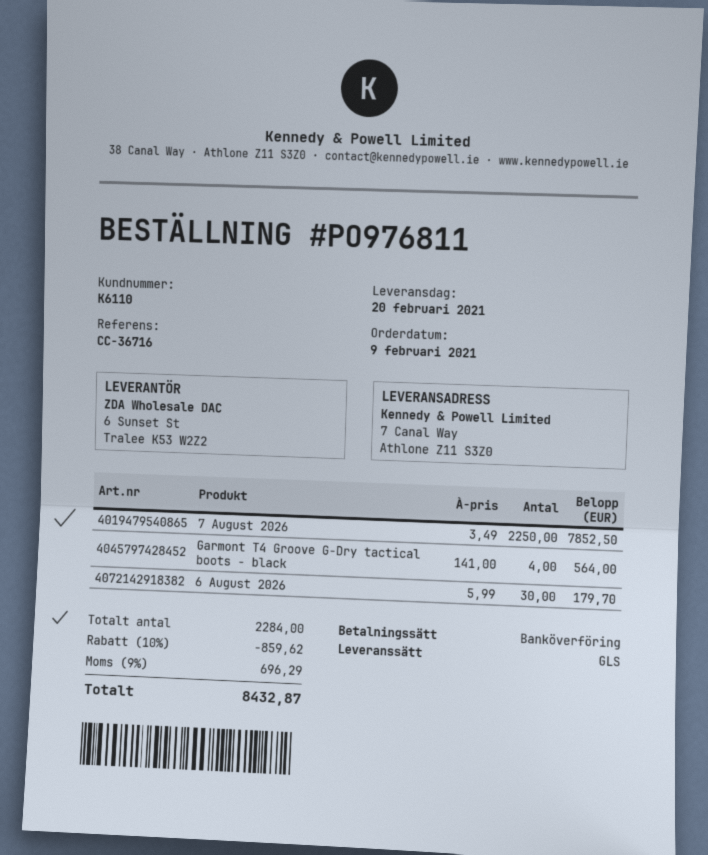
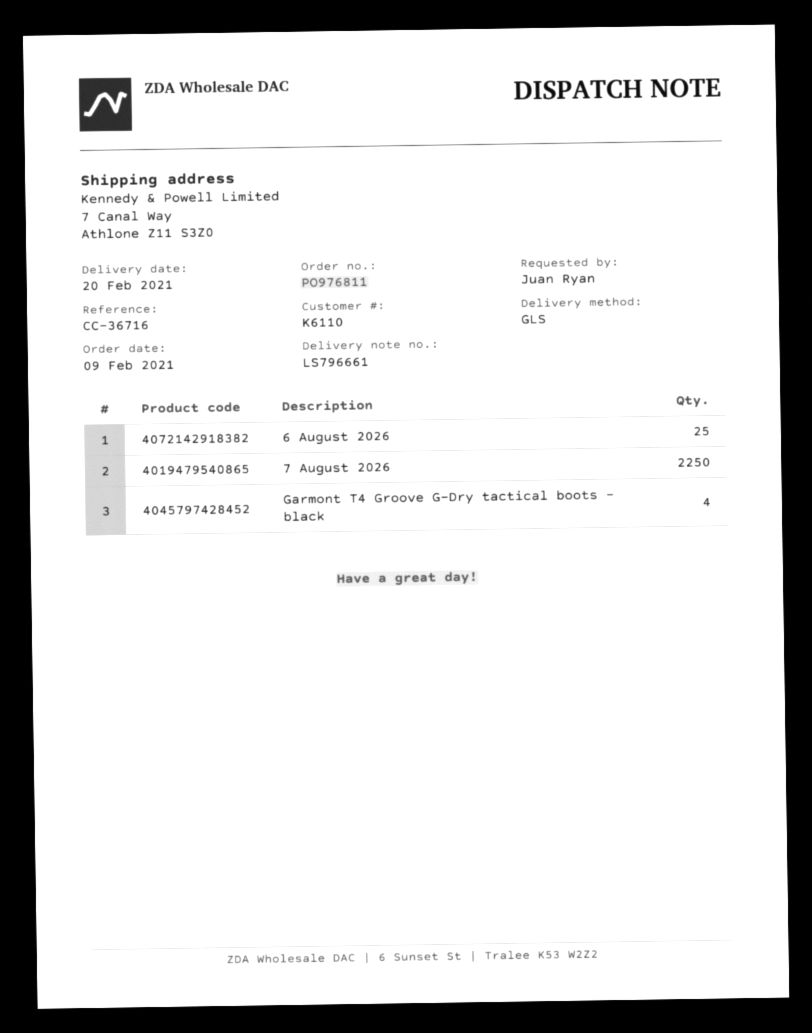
6 August 2026: 30 -> 25

